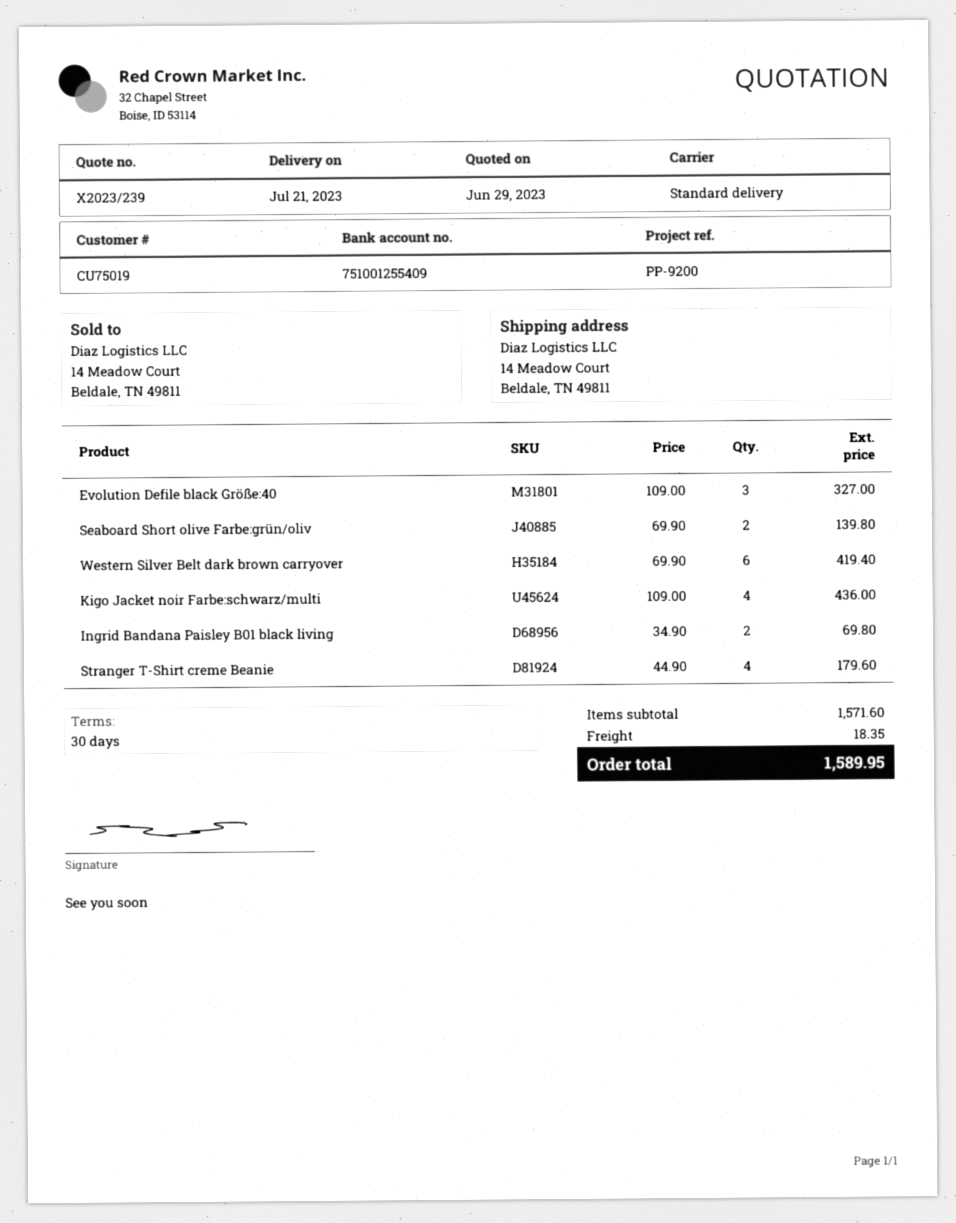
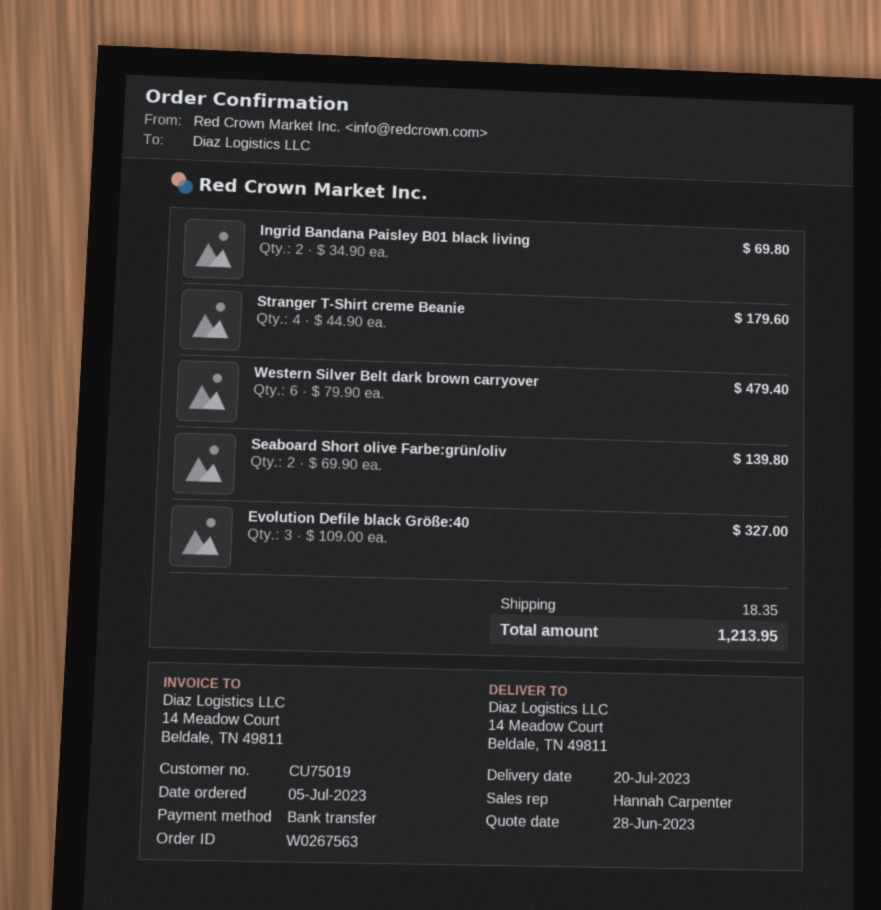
quote date: 2023-06-29 -> 2023-06-28
delivery date: 2023-07-21 -> 2023-07-20
Western Silver Belt dark brown carryover: 6 x 69.90 = 419.40 -> 6 x 79.90 = 479.40
Kigo Jacket noir Farbe:schwarz/multi: 4 x 109.00 = 436.00 -> none
total: 1589.95 -> 1213.95

